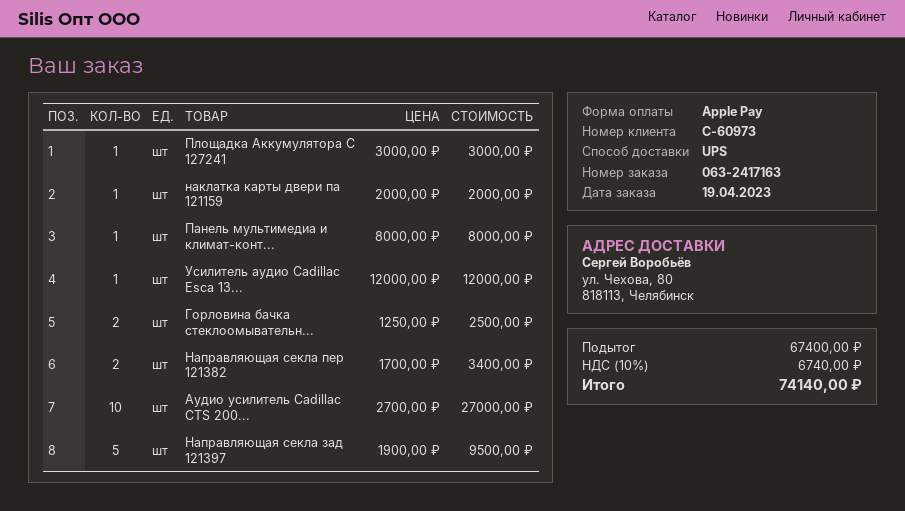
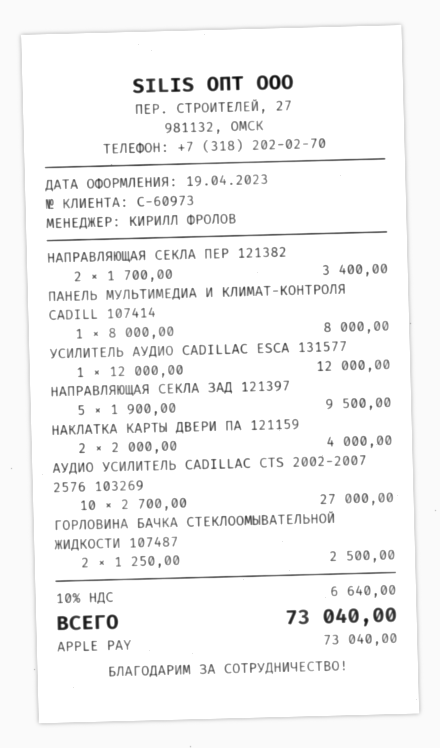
Площадка Аккумулятора C 127241: 1 x 3000.00 = 3000.00 -> none
наклатка карты двери па 121159: 1 x 2000.00 = 2000.00 -> 2 x 2000.00 = 4000.00
tax: 10% = 6740.00 -> 10% = 6640.00
total: 74140.00 -> 73040.00

